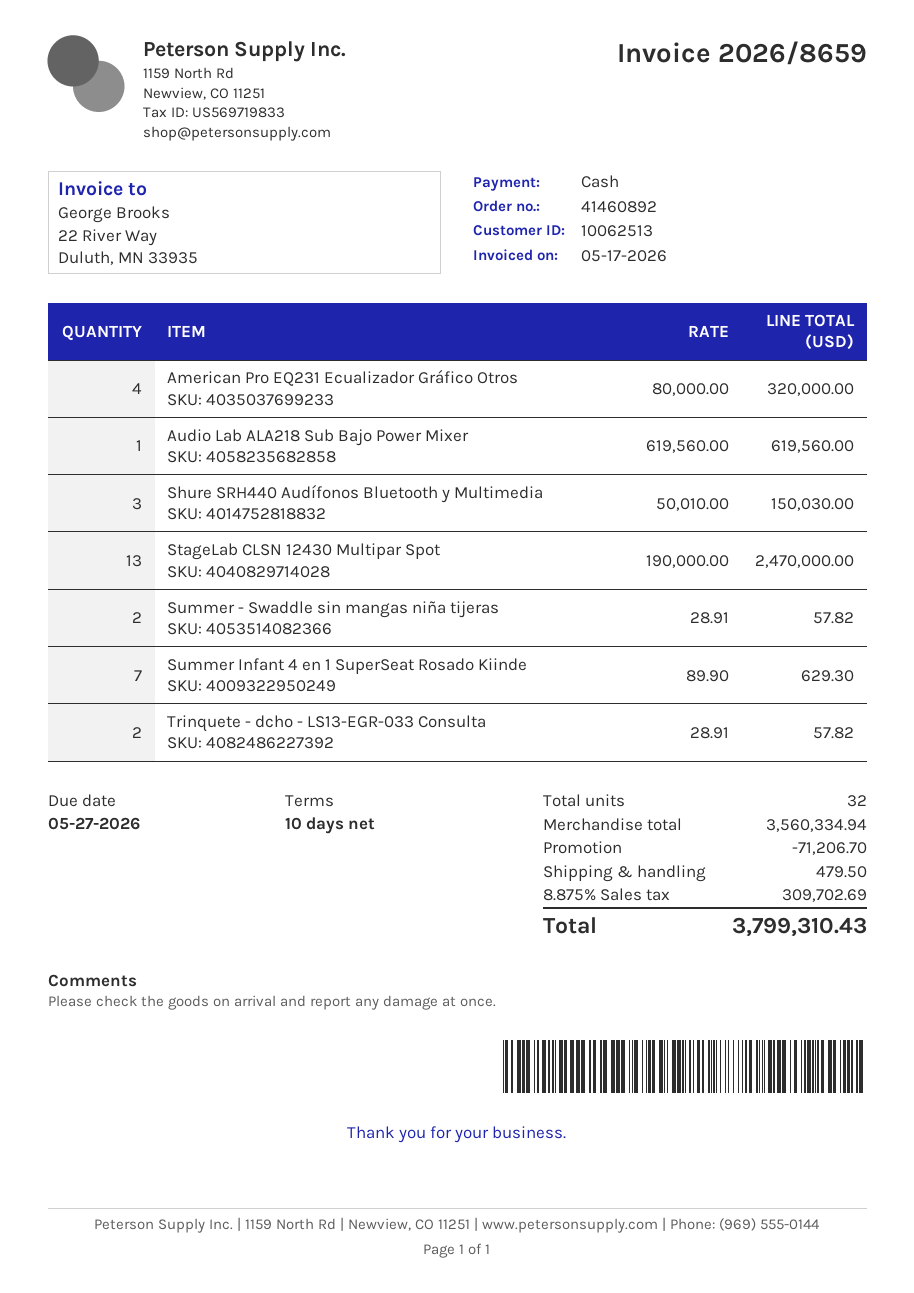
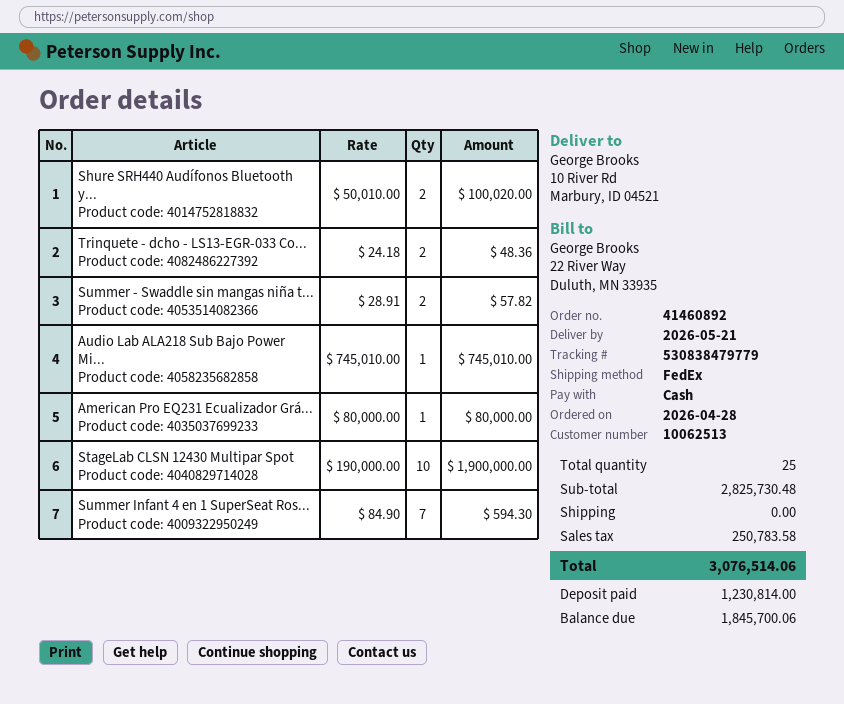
American Pro EQ231 Ecualizador Gráfico Otros: 4 x 80000.00 = 320000.00 -> 1 x 80000.00 = 80000.00
Audio Lab ALA218 Sub Bajo Power Mixer: 1 x 619560.00 = 619560.00 -> 1 x 745010.00 = 745010.00
Shure SRH440 Audífonos Bluetooth y Multimedia: 3 x 50010.00 = 150030.00 -> 2 x 50010.00 = 100020.00
StageLab CLSN 12430 Multipar Spot: 13 x 190000.00 = 2470000.00 -> 10 x 190000.00 = 1900000.00
Summer Infant 4 en 1 SuperSeat Rosado Kiinde: 7 x 89.90 = 629.30 -> 7 x 84.90 = 594.30
Trinquete - dcho - LS13-EGR-033 Consulta: 2 x 28.91 = 57.82 -> 2 x 24.18 = 48.36
total quantity: 32 -> 25
subtotal: 3560334.94 -> 2825730.48
discount: 71206.70 -> none
shipping: 479.50 -> 0.00
tax: 309702.69 -> 250783.58
total: 3799310.43 -> 3076514.06

